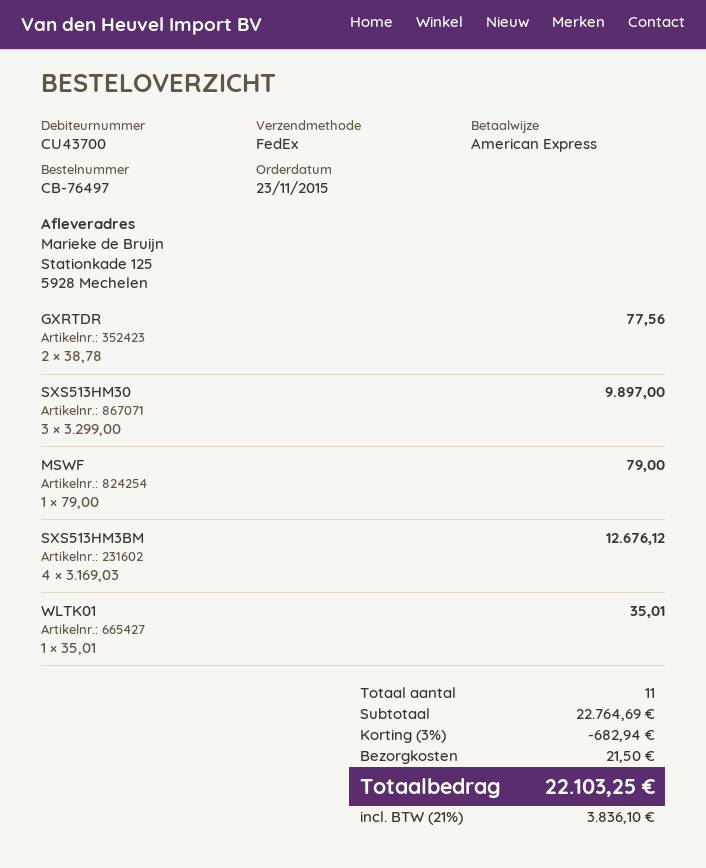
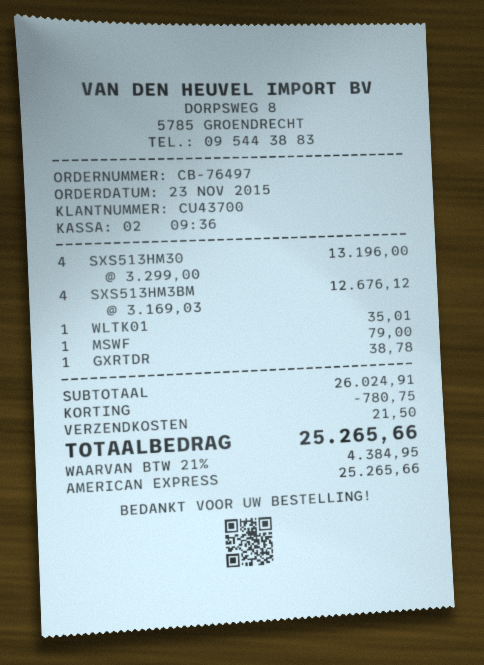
GXRTDR: 2 x 38.78 = 77.56 -> 1 x 38.78 = 38.78
SXS513HM30: 3 x 3299.00 = 9897.00 -> 4 x 3299.00 = 13196.00
subtotal: 22764.69 -> 26024.91
discount: 682.94 -> 780.75
tax: 21% = 3836.10 -> 21% = 4384.95
total: 22103.25 -> 25265.66

